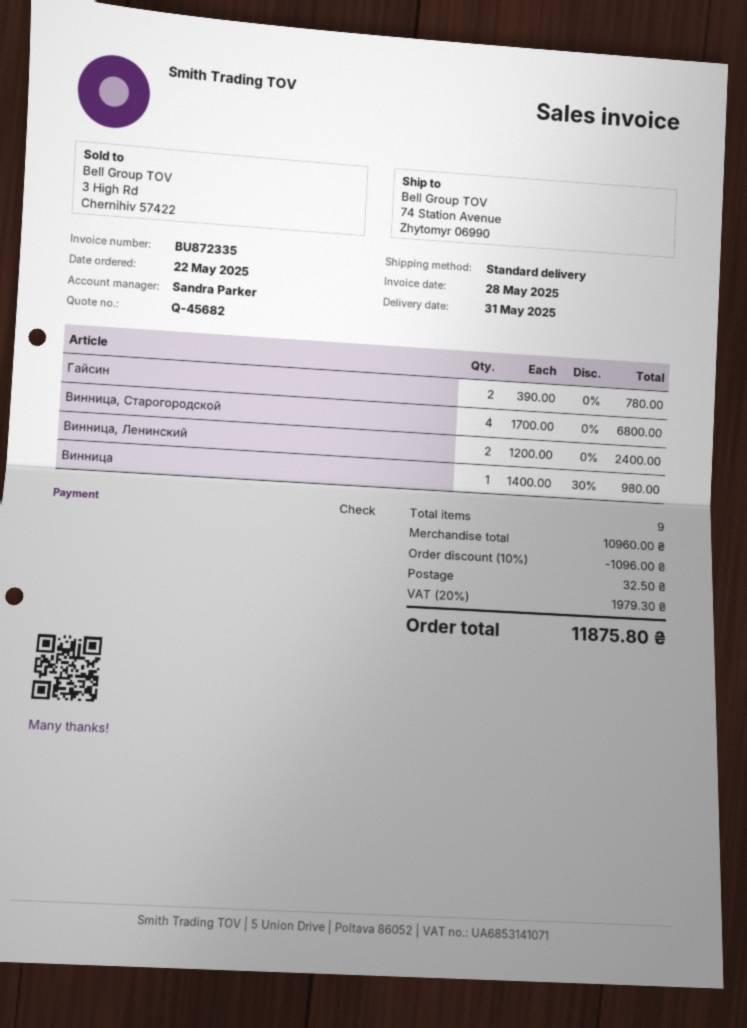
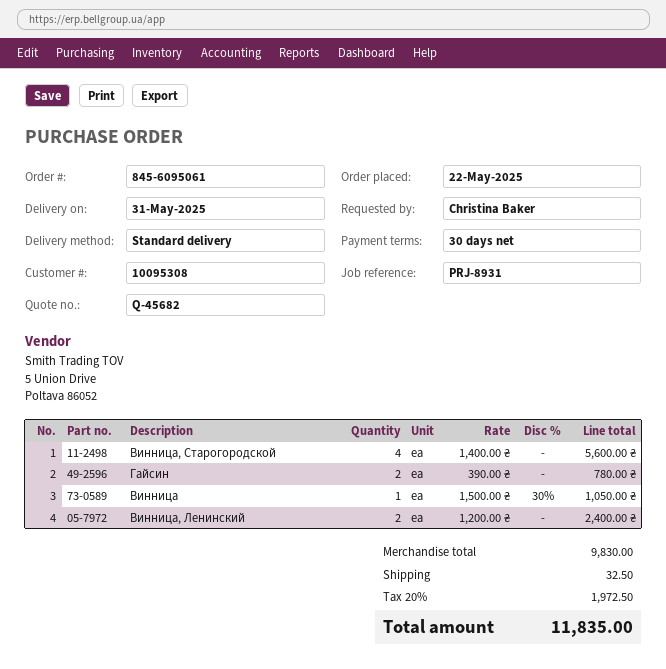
Винница, Старогородской: 4 x 1700.00 = 6800.00 -> 4 x 1400.00 = 5600.00
Винница: 1 x 1400.00 - 30% = 980.00 -> 1 x 1500.00 - 30% = 1050.00
subtotal: 10960.00 -> 9830.00
discount: 10% = 1096.00 -> none
tax: 20% = 1979.30 -> 20% = 1972.50
total: 11875.80 -> 11835.00

